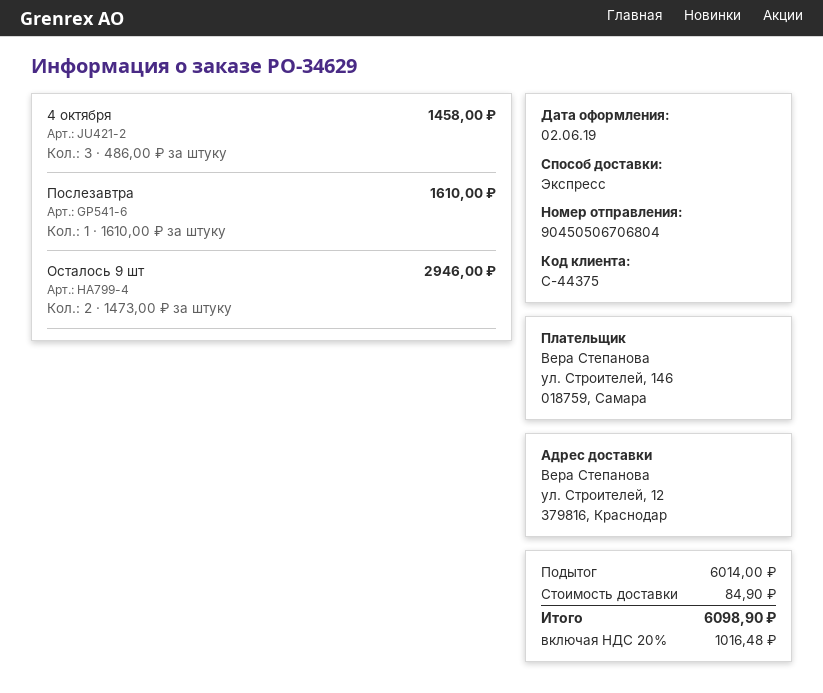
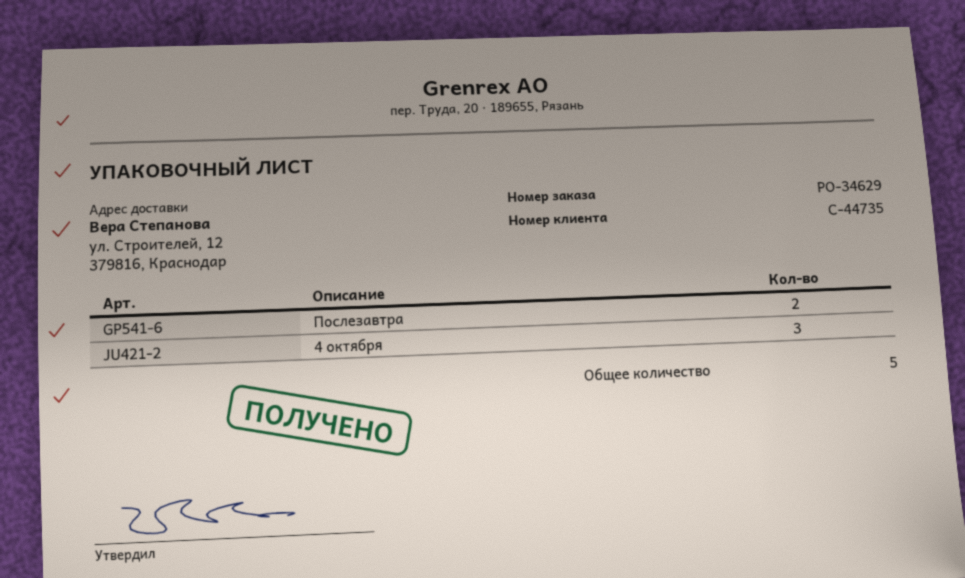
customer number: C-44375 -> C-44735
Послезавтра: 1 -> 2
Осталось 9 шт: 2 -> none

